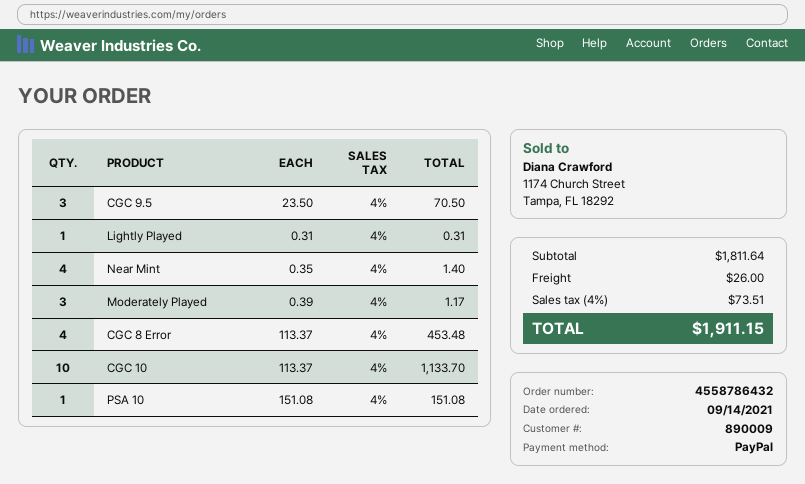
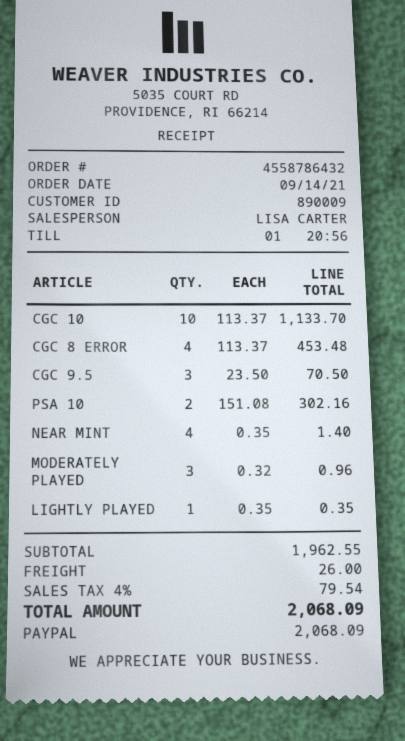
Lightly Played: 1 x 0.31 = 0.31 -> 1 x 0.35 = 0.35
Moderately Played: 3 x 0.39 = 1.17 -> 3 x 0.32 = 0.96
PSA 10: 1 x 151.08 = 151.08 -> 2 x 151.08 = 302.16
subtotal: 1811.64 -> 1962.55
tax: 4% = 73.51 -> 4% = 79.54
total: 1911.15 -> 2068.09

